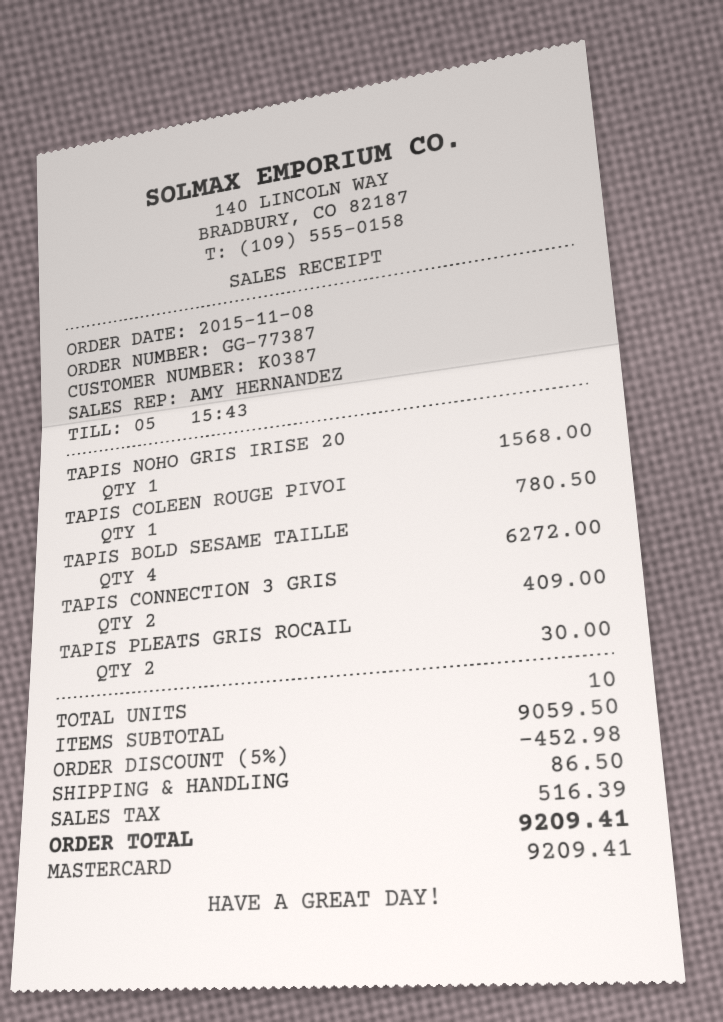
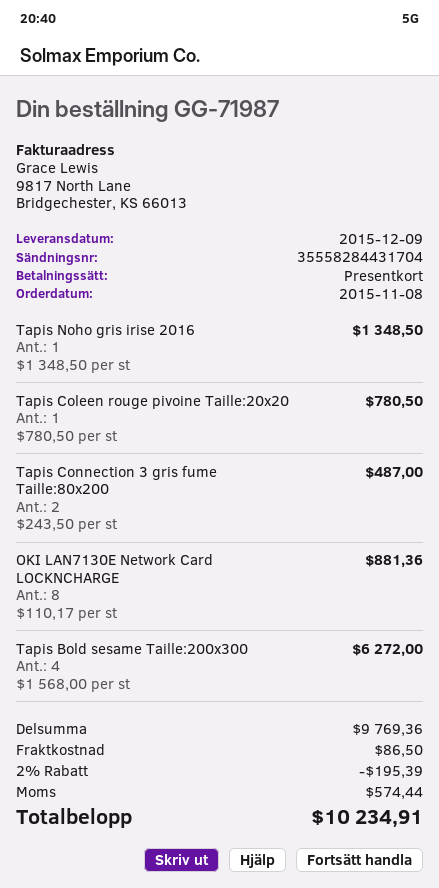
order number: GG-77387 -> GG-71987
payment method: Mastercard -> gift card
TAPIS NOHO GRIS IRISE 20: 1 for 1568.00 -> 1 for 1348.50
TAPIS CONNECTION 3 GRIS: 2 for 409.00 -> 2 for 487.00
TAPIS PLEATS GRIS ROCAIL: 2 for 30.00 -> none
OKI LAN7130E Network Card LOCKNCHARGE: none -> 8 for 881.36
subtotal: 9059.50 -> 9769.36
discount: 5% = 452.98 -> 2% = 195.39
tax: 516.39 -> 574.44
total: 9209.41 -> 10234.91

